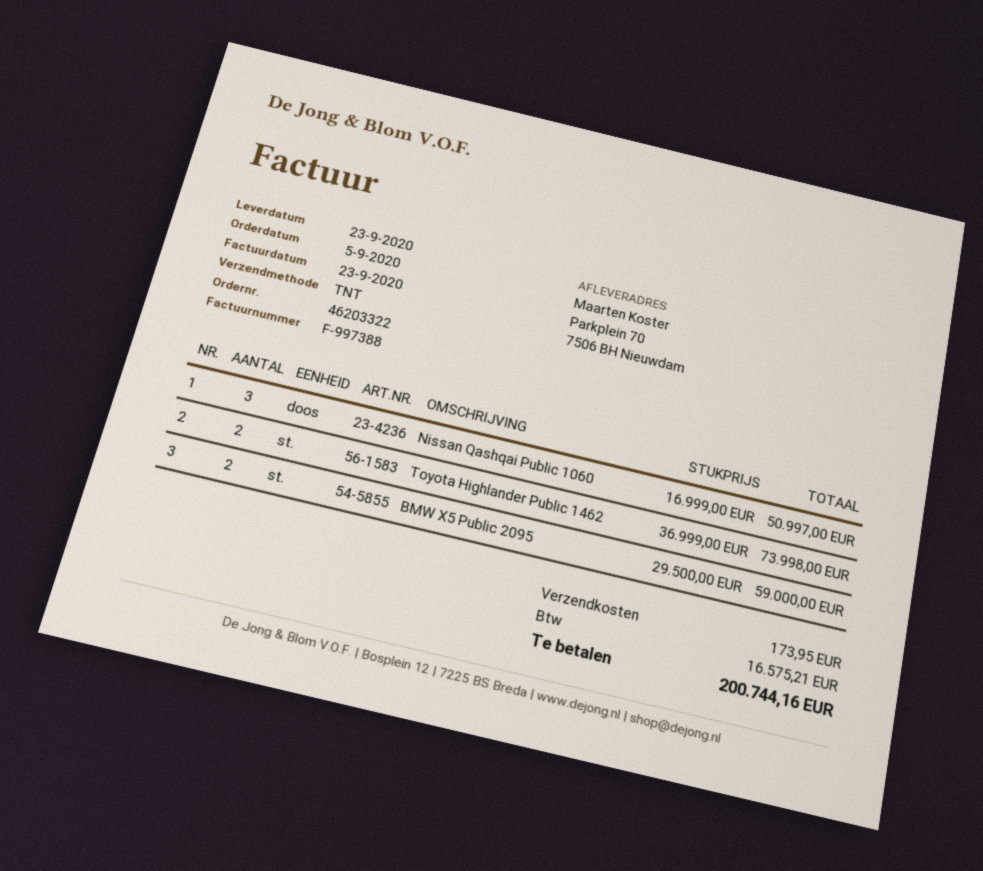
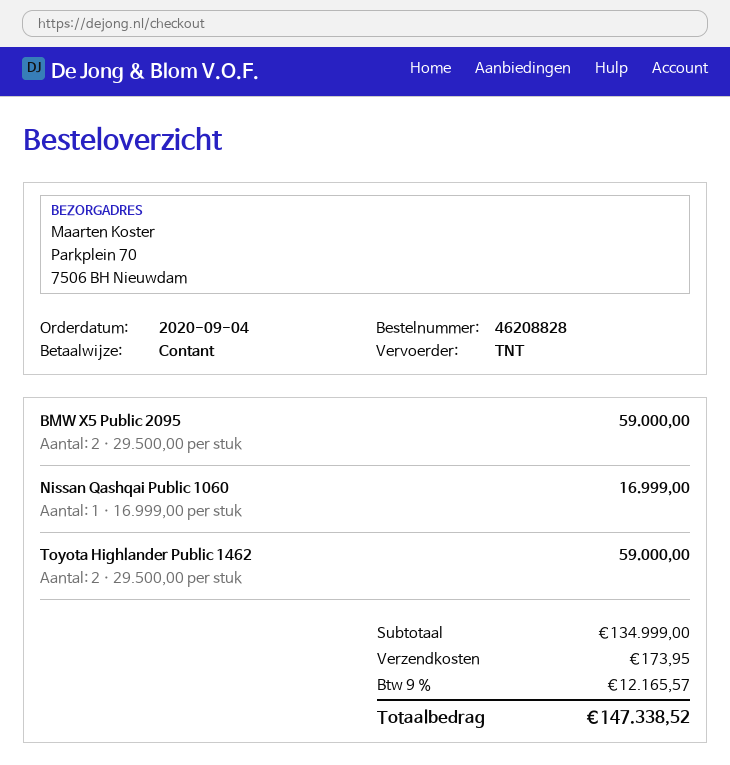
order number: 46203322 -> 46208828
order date: 2020-09-05 -> 2020-09-04
Nissan Qashqai Public 1060: 3 x 16999.00 = 50997.00 -> 1 x 16999.00 = 16999.00
Toyota Highlander Public 1462: 2 x 36999.00 = 73998.00 -> 2 x 29500.00 = 59000.00
tax: 16575.21 -> 12165.57
total: 200744.16 -> 147338.52

